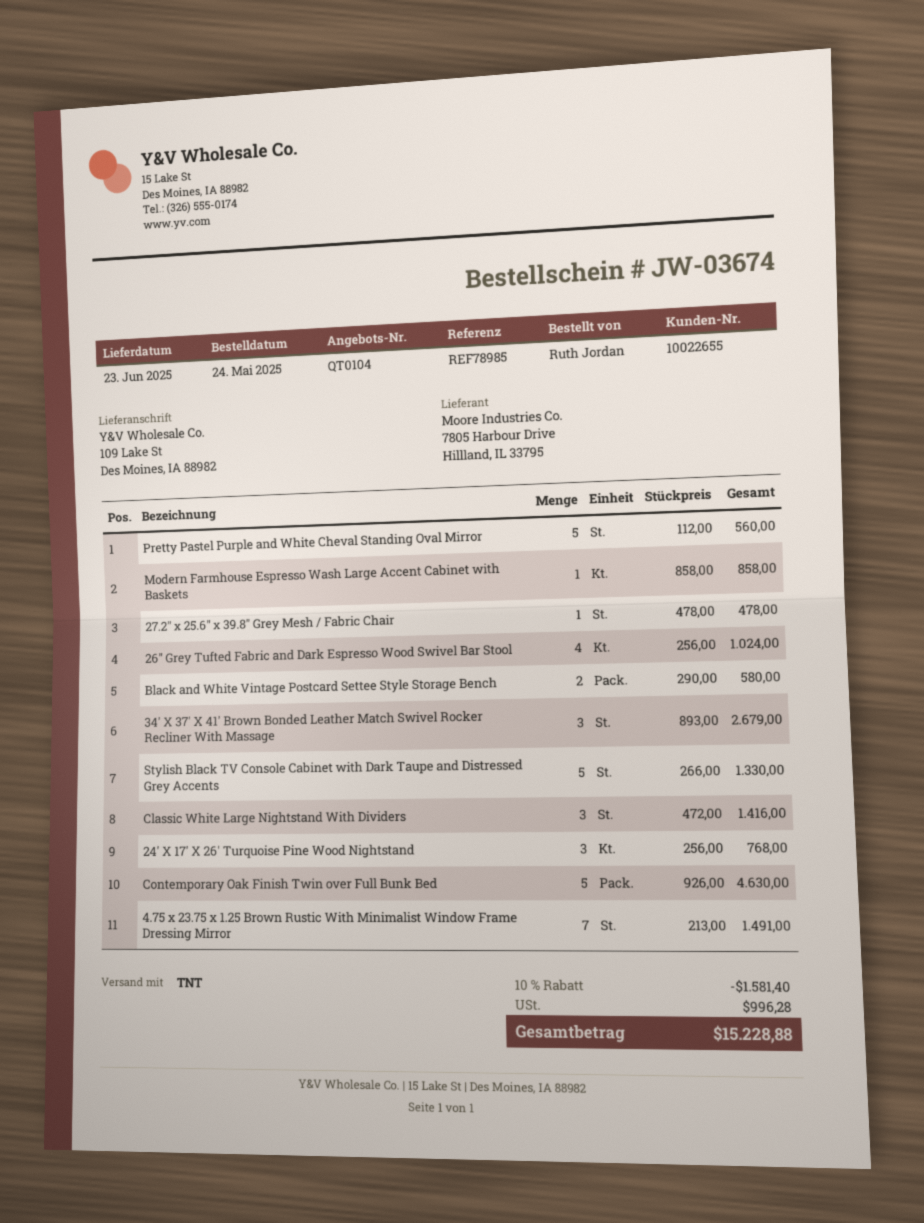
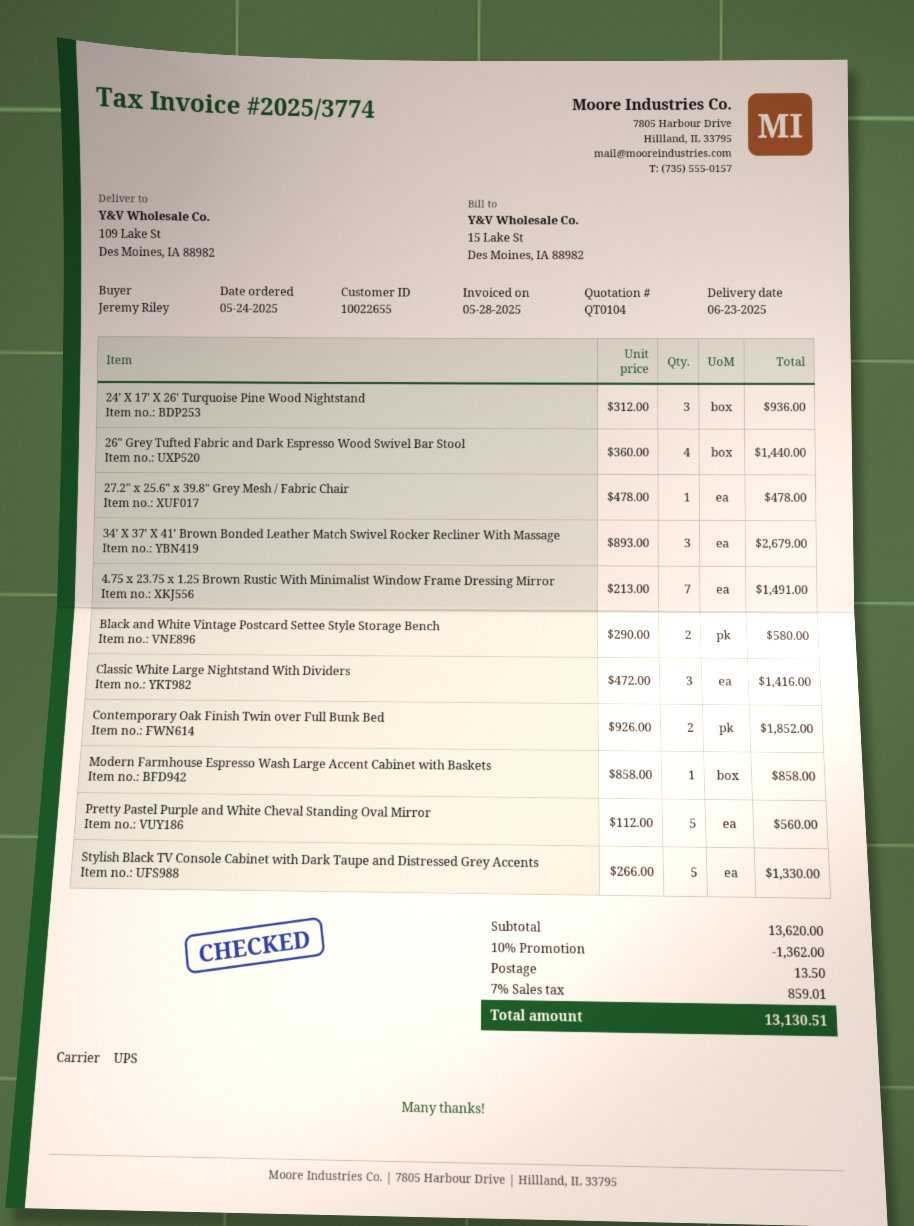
ordered by: Ruth Jordan -> Jeremy Riley
shipping method: TNT -> UPS
26" Grey Tufted Fabric and Dark Espresso Wood Swivel Bar Stool: 4 x 256.00 = 1024.00 -> 4 x 360.00 = 1440.00
24' X 17' X 26' Turquoise Pine Wood Nightstand: 3 x 256.00 = 768.00 -> 3 x 312.00 = 936.00
Contemporary Oak Finish Twin over Full Bunk Bed: 5 x 926.00 = 4630.00 -> 2 x 926.00 = 1852.00
discount: 10% = 1581.40 -> 10% = 1362.00
shipping: none -> 13.50
tax: 996.28 -> 859.01
total: 15228.88 -> 13130.51

